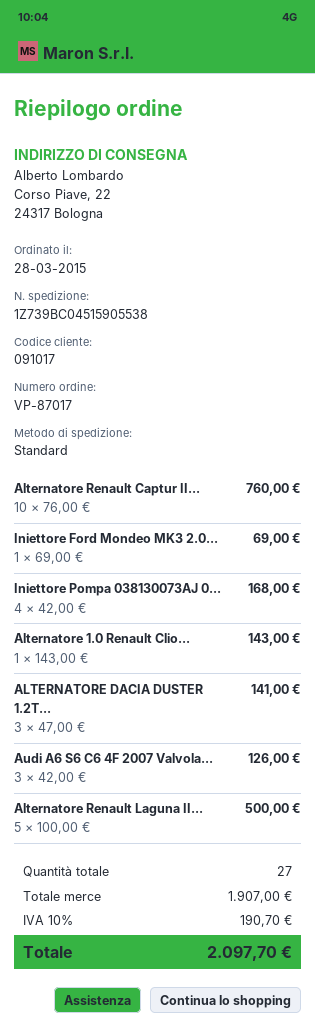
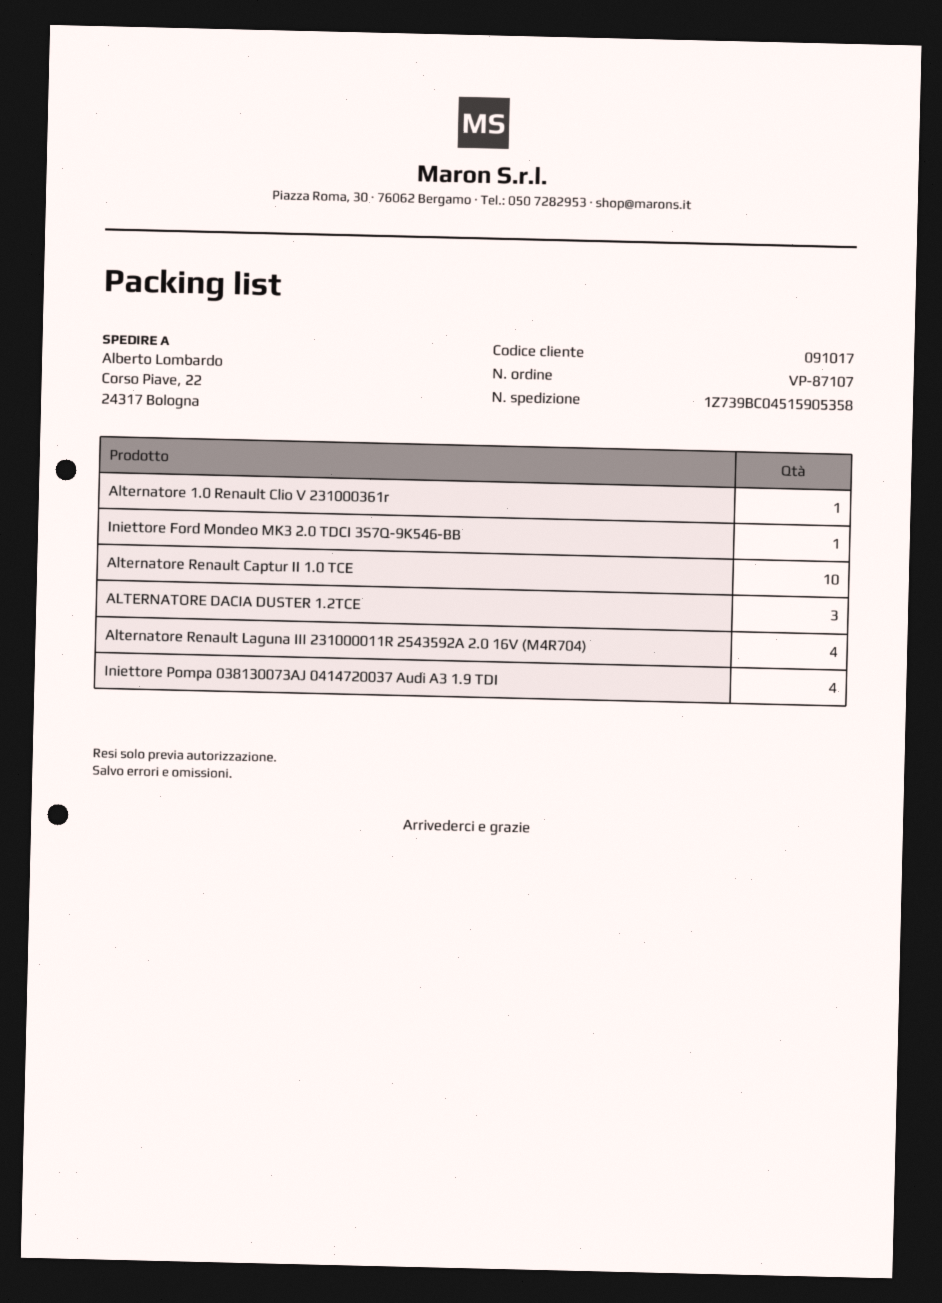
order number: VP-87017 -> VP-87107
tracking number: 1Z739BC04515905538 -> 1Z739BC04515905358
Audi A6 S6 C6 4F 2007 Valvola...: 3 -> none
Alternatore Renault Laguna II...: 5 -> 4

